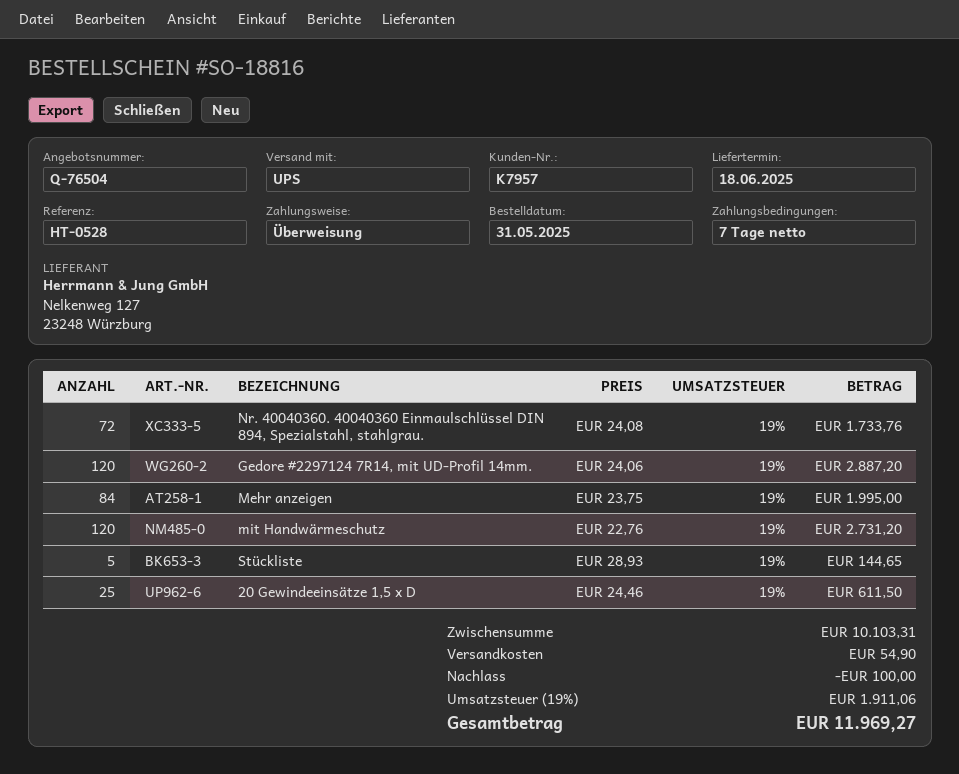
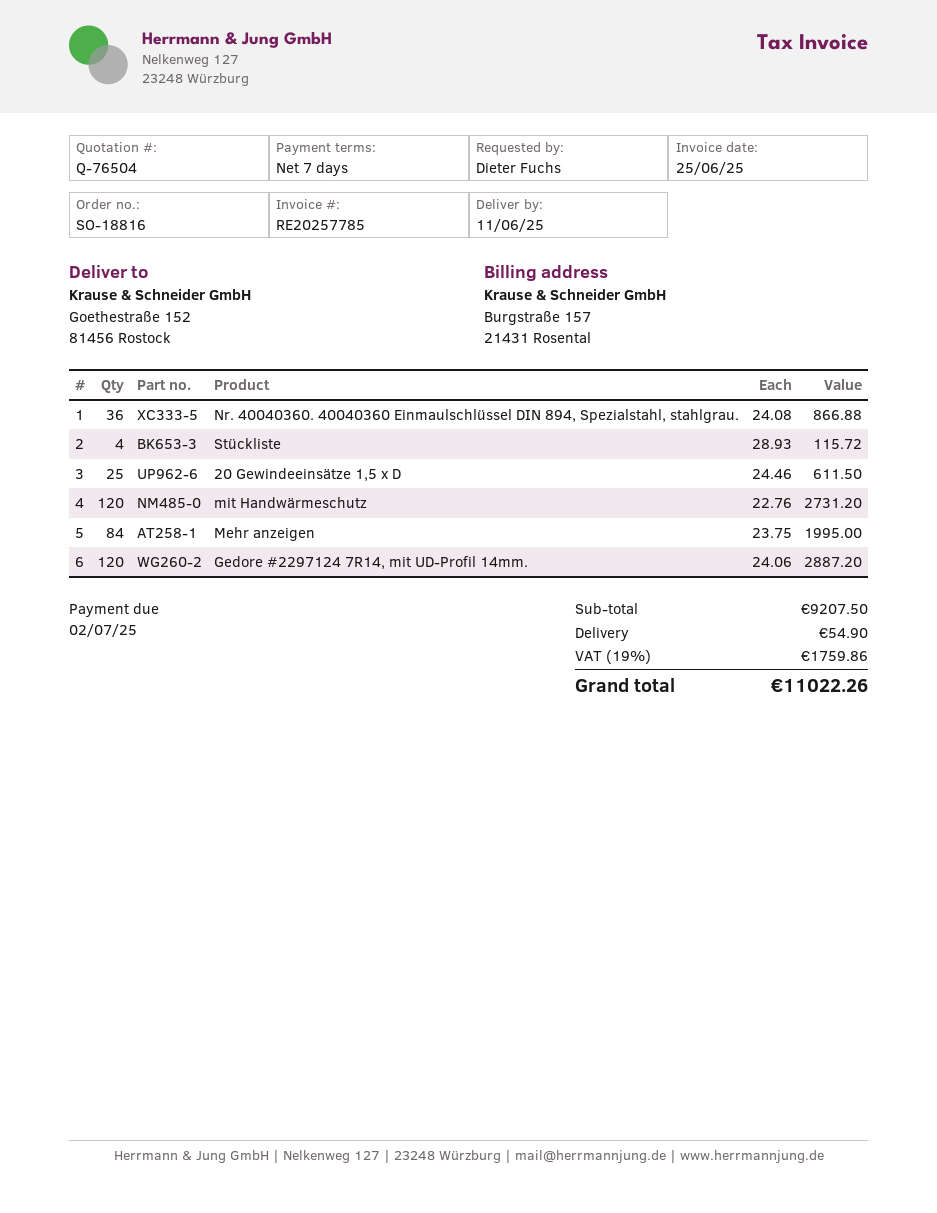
delivery date: 2025-06-18 -> 2025-06-11
Nr. 40040360. 40040360 Einmaulschlüssel DIN 894, Spezialstahl, stahlgrau.: 72 x 24.08 = 1733.76 -> 36 x 24.08 = 866.88
Stückliste: 5 x 28.93 = 144.65 -> 4 x 28.93 = 115.72
subtotal: 10103.31 -> 9207.50
discount: 100.00 -> none
tax: 19% = 1911.06 -> 19% = 1759.86
total: 11969.27 -> 11022.26

